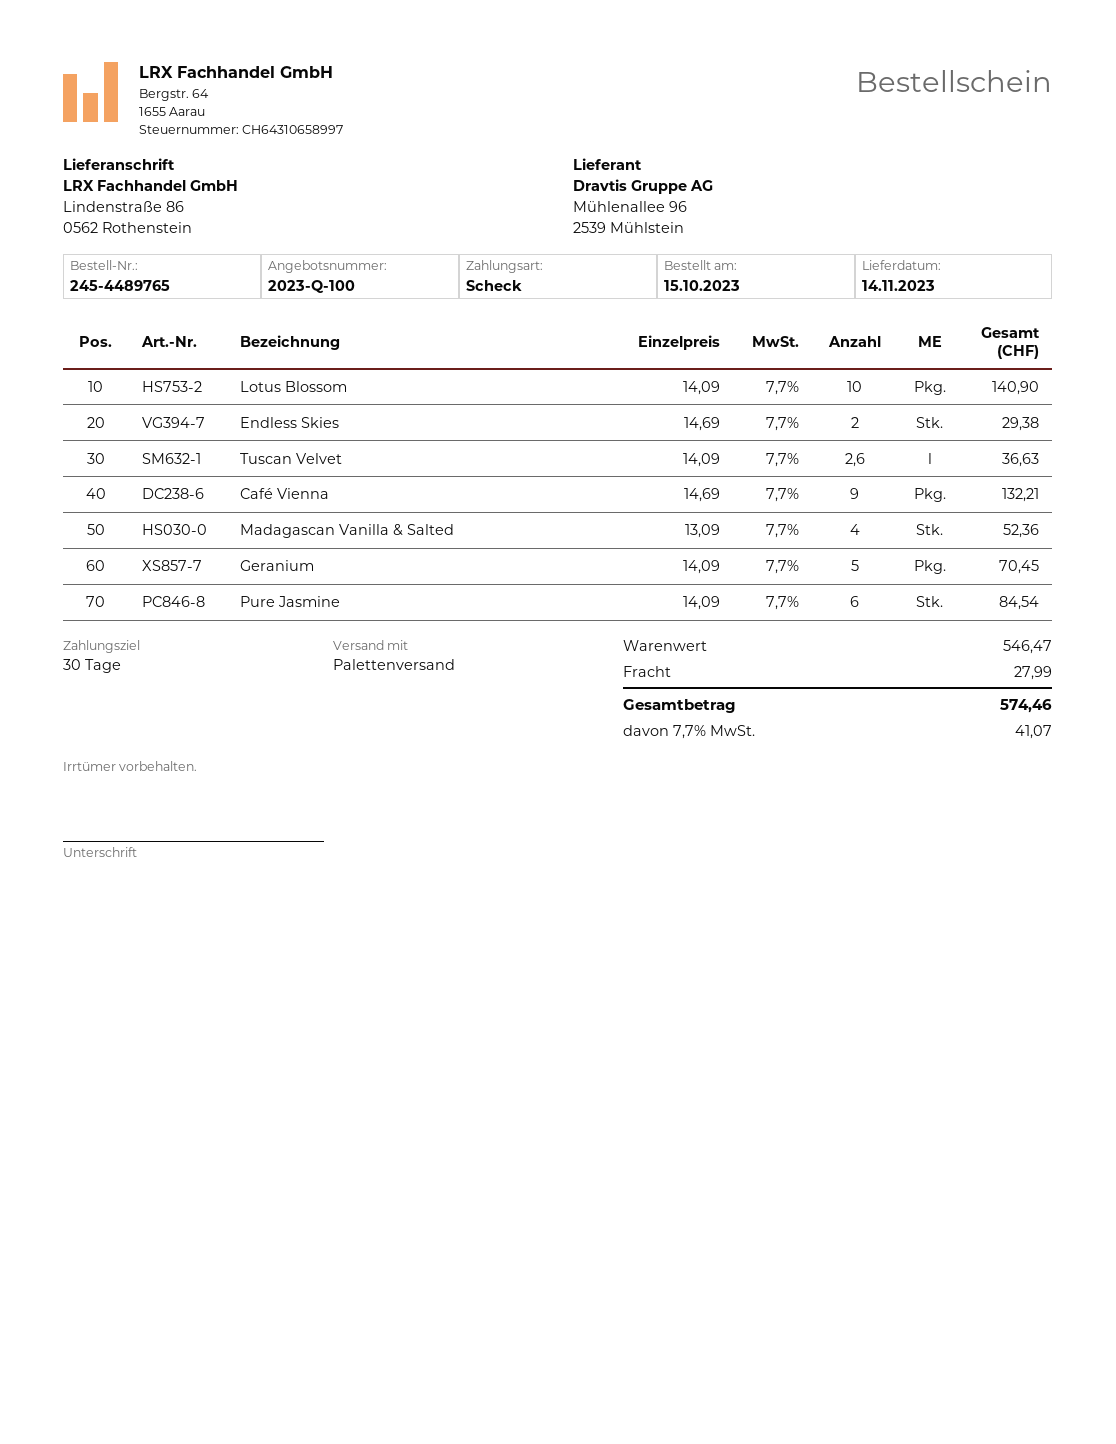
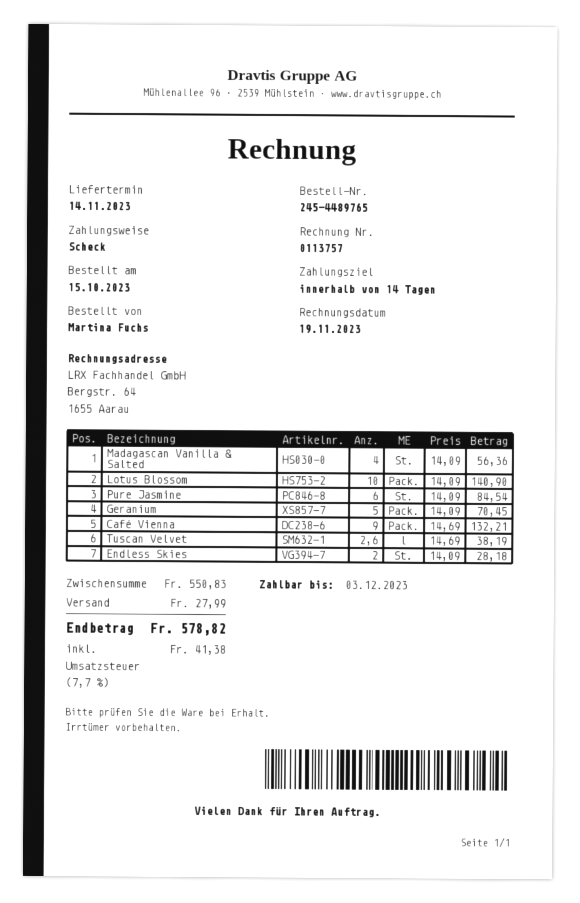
payment terms: 30 days -> 14 days
Endless Skies: 2 x 14.69 = 29.38 -> 2 x 14.09 = 28.18
Tuscan Velvet: 2.6 x 14.09 = 36.63 -> 2.6 x 14.69 = 38.19
Madagascan Vanilla & Salted: 4 x 13.09 = 52.36 -> 4 x 14.09 = 56.36
subtotal: 546.47 -> 550.83
tax: 7.7% = 41.07 -> 7.7% = 41.38
total: 574.46 -> 578.82

